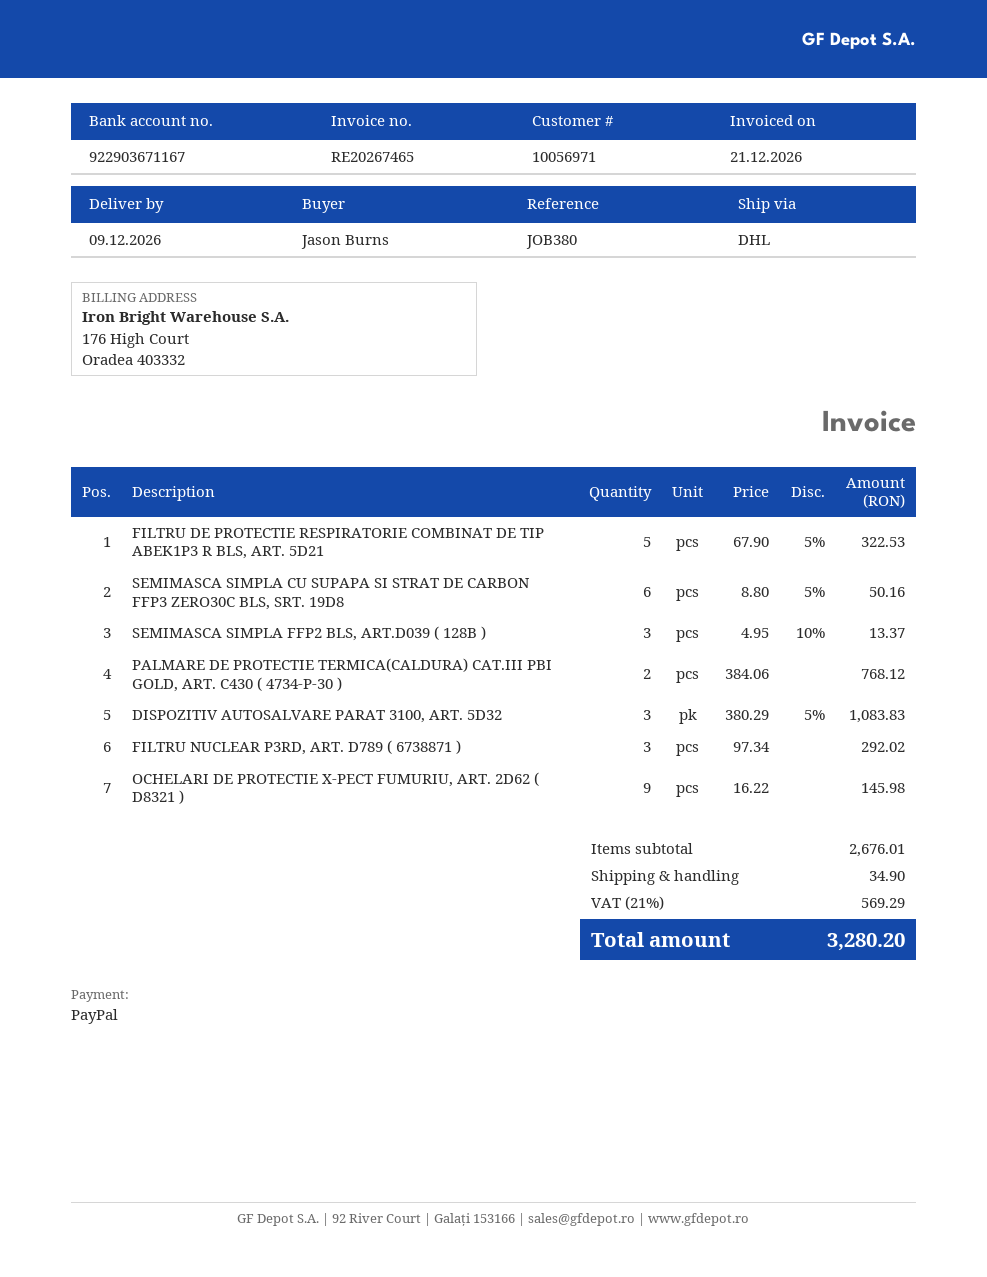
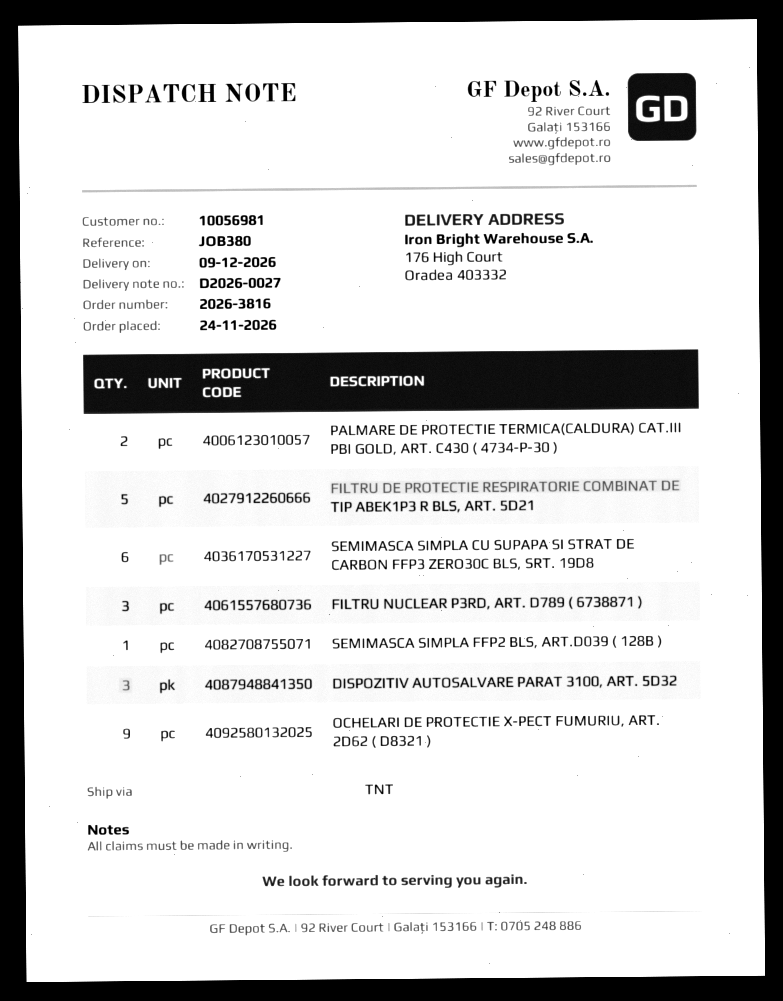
customer number: 10056971 -> 10056981
shipping method: DHL -> TNT
SEMIMASCA SIMPLA FFP2 BLS, ART.D039 ( 128B ): 3 -> 1

